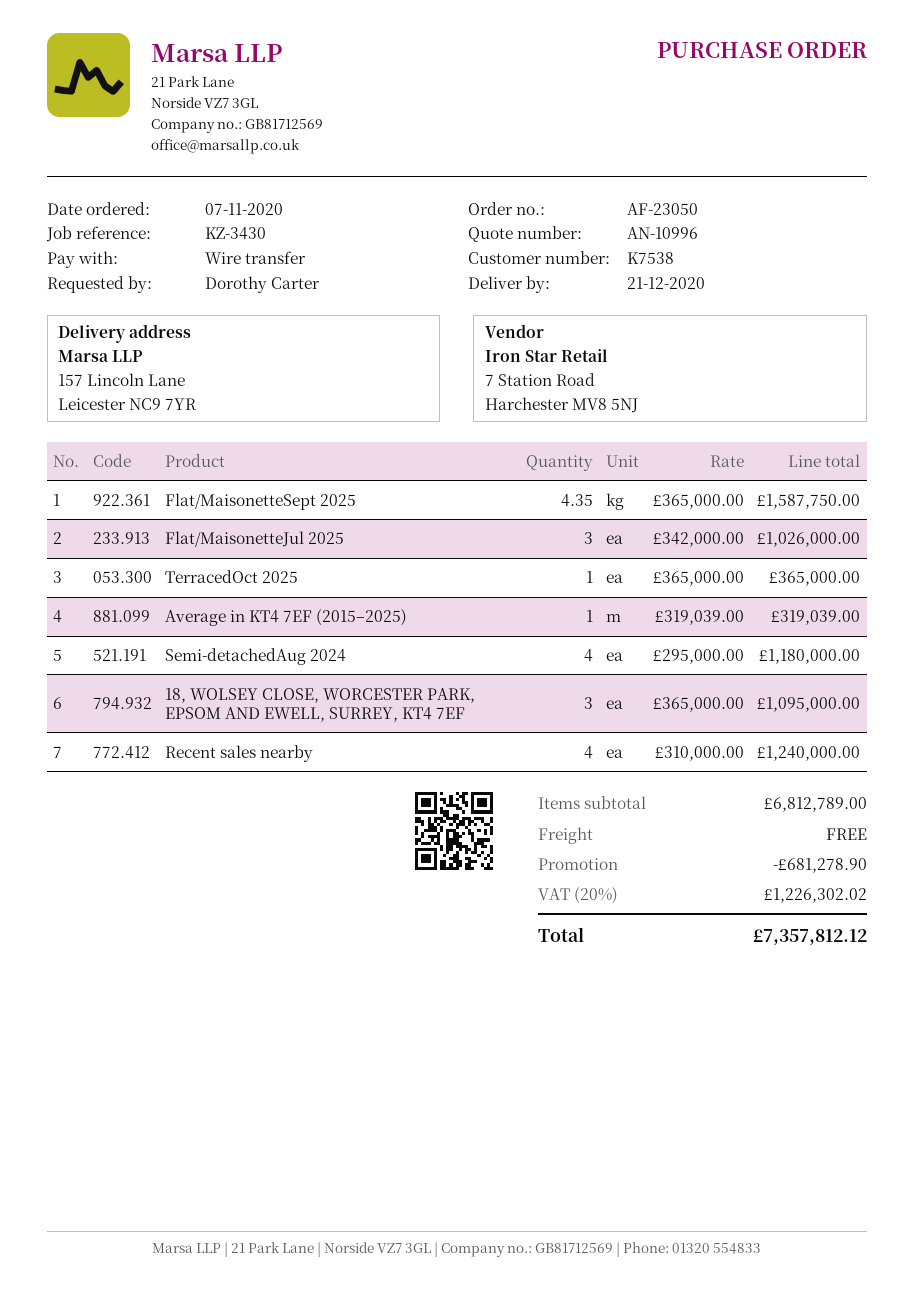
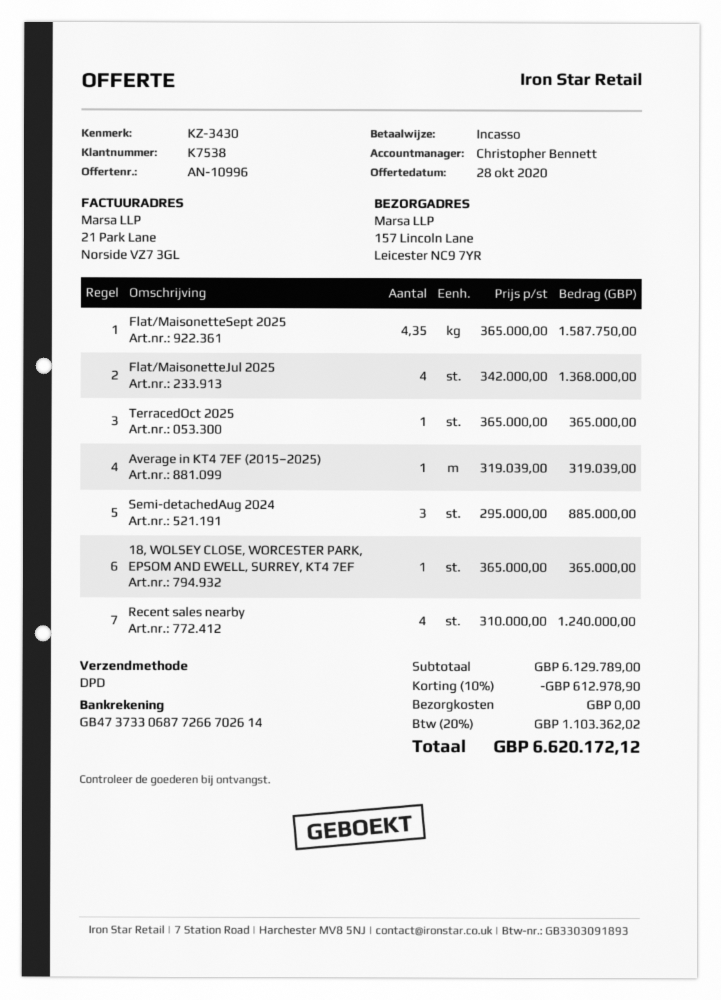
payment method: bank transfer -> direct debit
Flat/MaisonetteJul 2025: 3 x 342000.00 = 1026000.00 -> 4 x 342000.00 = 1368000.00
Semi-detachedAug 2024: 4 x 295000.00 = 1180000.00 -> 3 x 295000.00 = 885000.00
18, WOLSEY CLOSE, WORCESTER PARK, EPSOM AND EWELL, SURREY, KT4 7EF: 3 x 365000.00 = 1095000.00 -> 1 x 365000.00 = 365000.00
subtotal: 6812789.00 -> 6129789.00
discount: 681278.90 -> 612978.90
tax: 20% = 1226302.02 -> 20% = 1103362.02
total: 7357812.12 -> 6620172.12

